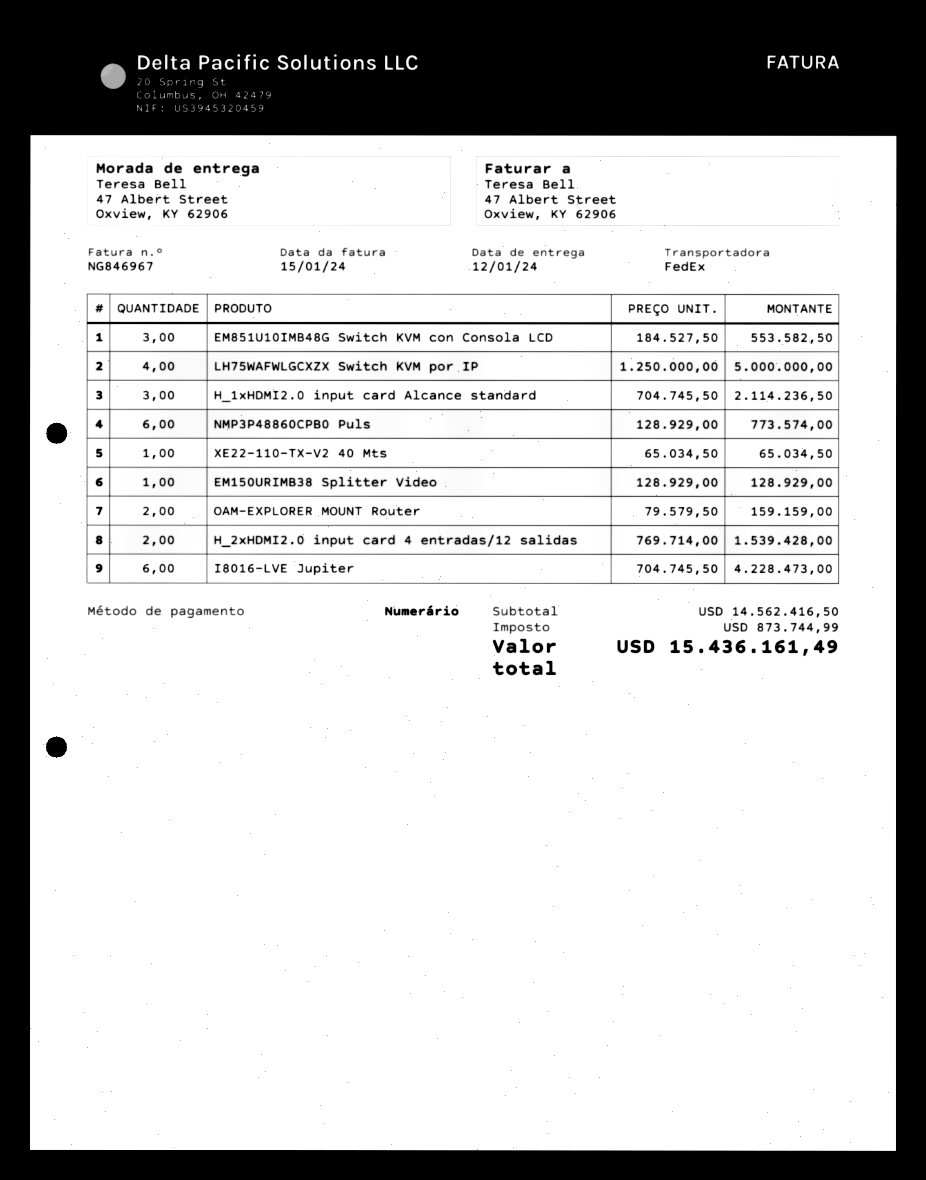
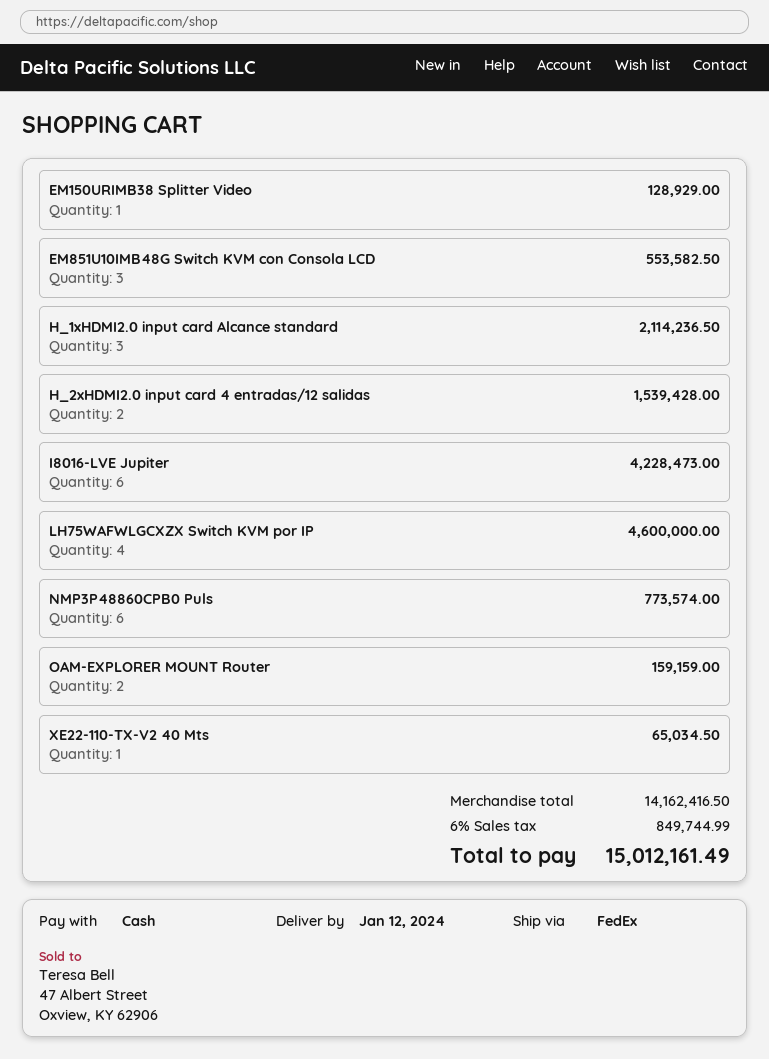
LH75WAFWLGCXZX Switch KVM por IP: 4 for 5000000.00 -> 4 for 4600000.00
subtotal: 14562416.50 -> 14162416.50
tax: 873744.99 -> 849744.99
total: 15436161.49 -> 15012161.49

